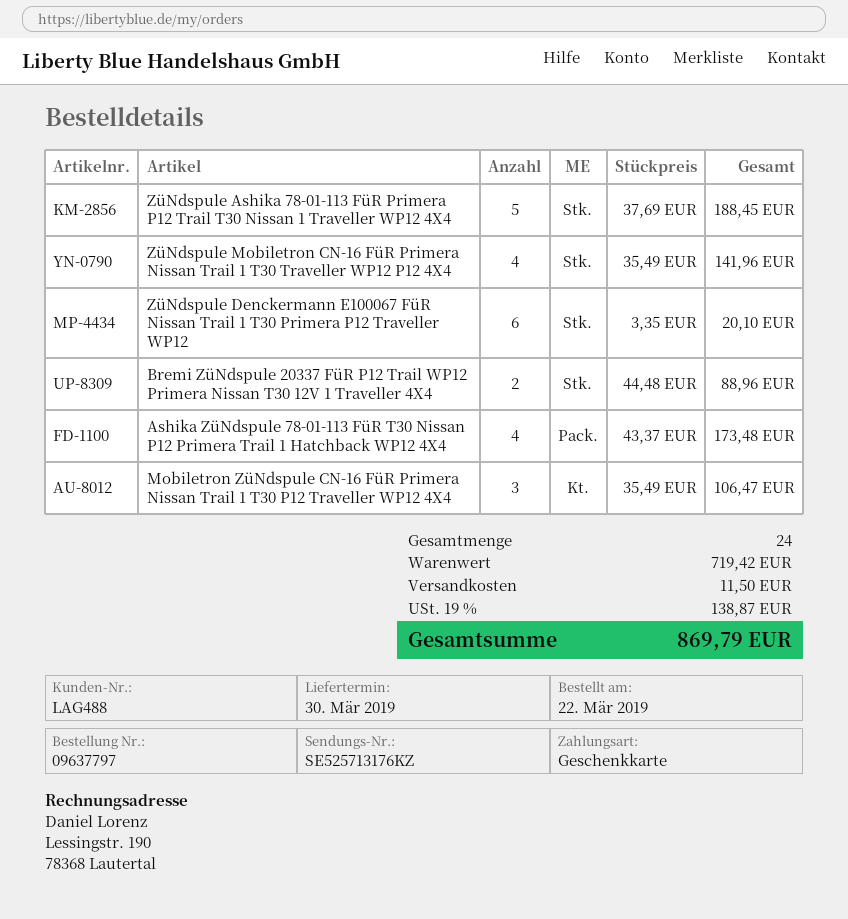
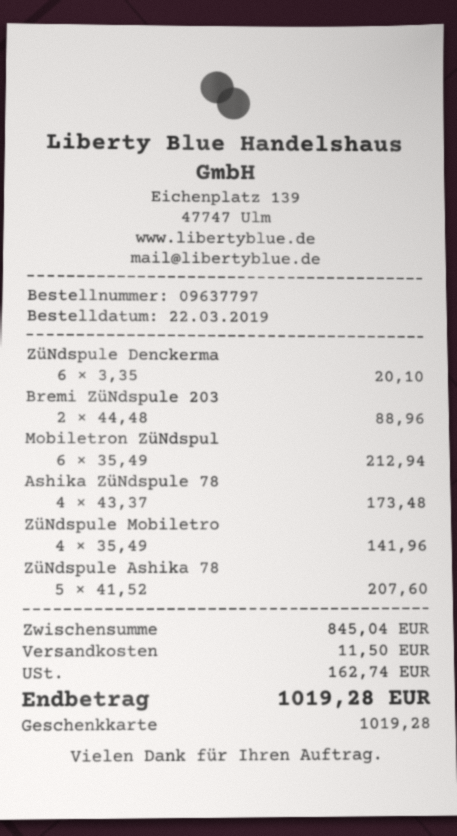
ZüNdspule Ashika 78-01-113 FüR Primera P12 Trail T30 Nissan 1 Traveller WP12 4X4: 5 x 37.69 = 188.45 -> 5 x 41.52 = 207.60
Mobiletron ZüNdspule CN-16 FüR Primera Nissan Trail 1 T30 P12 Traveller WP12 4X4: 3 x 35.49 = 106.47 -> 6 x 35.49 = 212.94
subtotal: 719.42 -> 845.04
tax: 138.87 -> 162.74
total: 869.79 -> 1019.28

